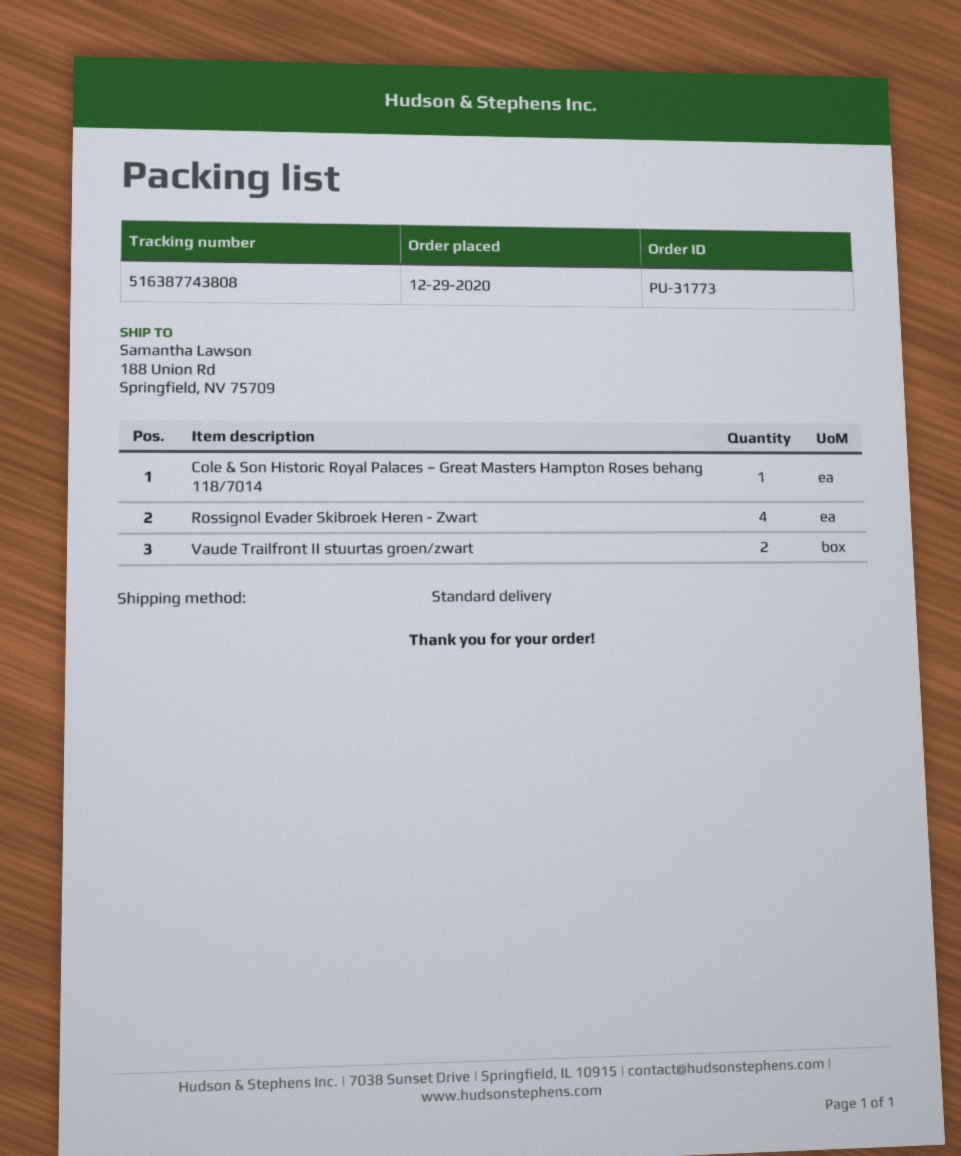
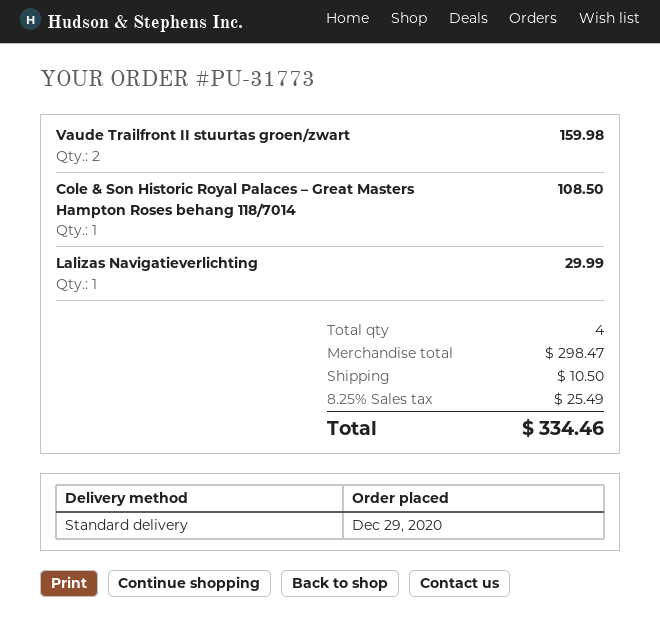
Rossignol Evader Skibroek Heren - Zwart: 4 -> none
Lalizas Navigatieverlichting: none -> 1

